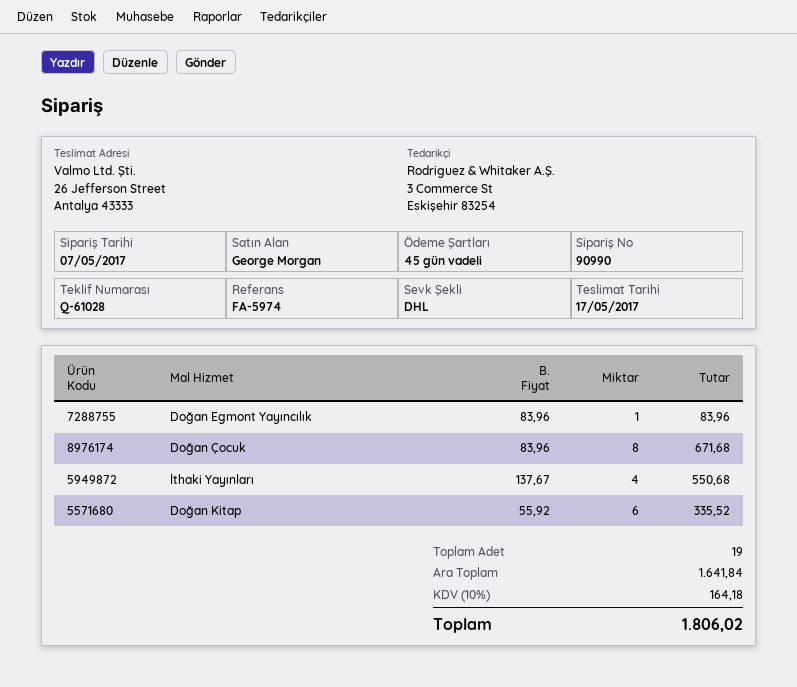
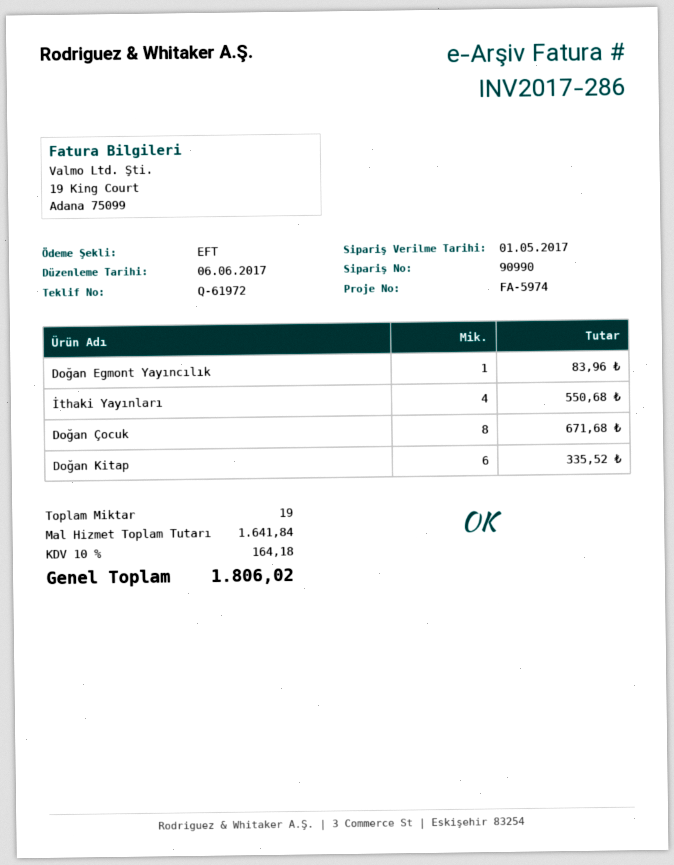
quote number: Q-61028 -> Q-61972
order date: 2017-05-07 -> 2017-05-01

